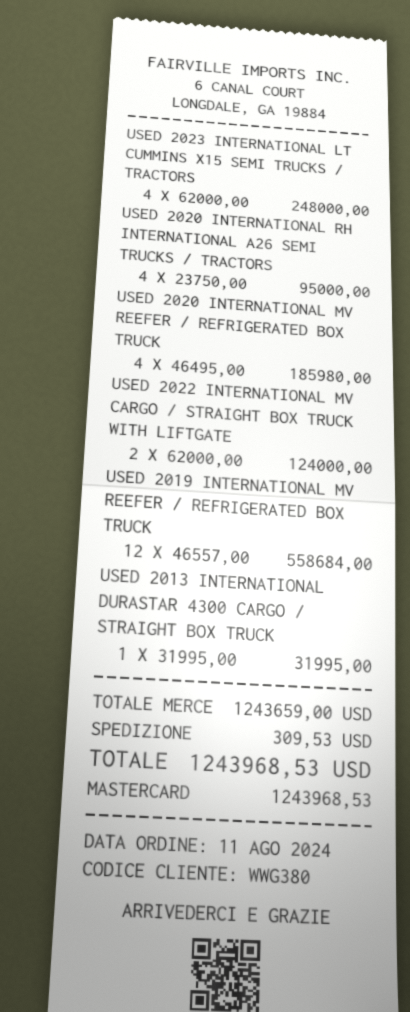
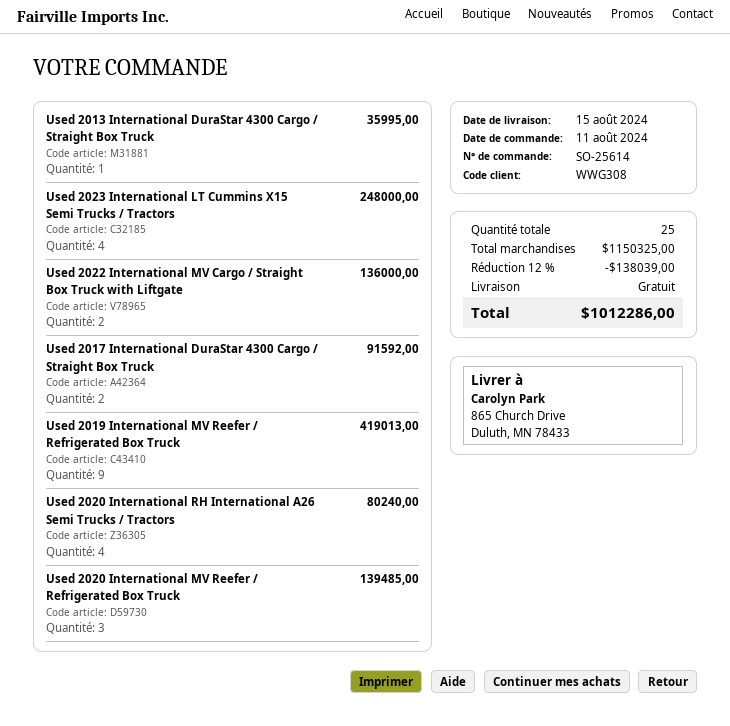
customer number: WWG380 -> WWG308
USED 2020 INTERNATIONAL RH INTERNATIONAL A26 SEMI TRUCKS / TRACTORS: 4 for 95000.00 -> 4 for 80240.00
USED 2020 INTERNATIONAL MV REEFER / REFRIGERATED BOX TRUCK: 4 for 185980.00 -> 3 for 139485.00
USED 2022 INTERNATIONAL MV CARGO / STRAIGHT BOX TRUCK WITH LIFTGATE: 2 for 124000.00 -> 2 for 136000.00
USED 2019 INTERNATIONAL MV REEFER / REFRIGERATED BOX TRUCK: 12 for 558684.00 -> 9 for 419013.00
USED 2013 INTERNATIONAL DURASTAR 4300 CARGO / STRAIGHT BOX TRUCK: 1 for 31995.00 -> 1 for 35995.00
Used 2017 International DuraStar 4300 Cargo / Straight Box Truck: none -> 2 for 91592.00
subtotal: 1243659.00 -> 1150325.00
discount: none -> 12% = 138039.00
shipping: 309.53 -> 0.00
total: 1243968.53 -> 1012286.00

